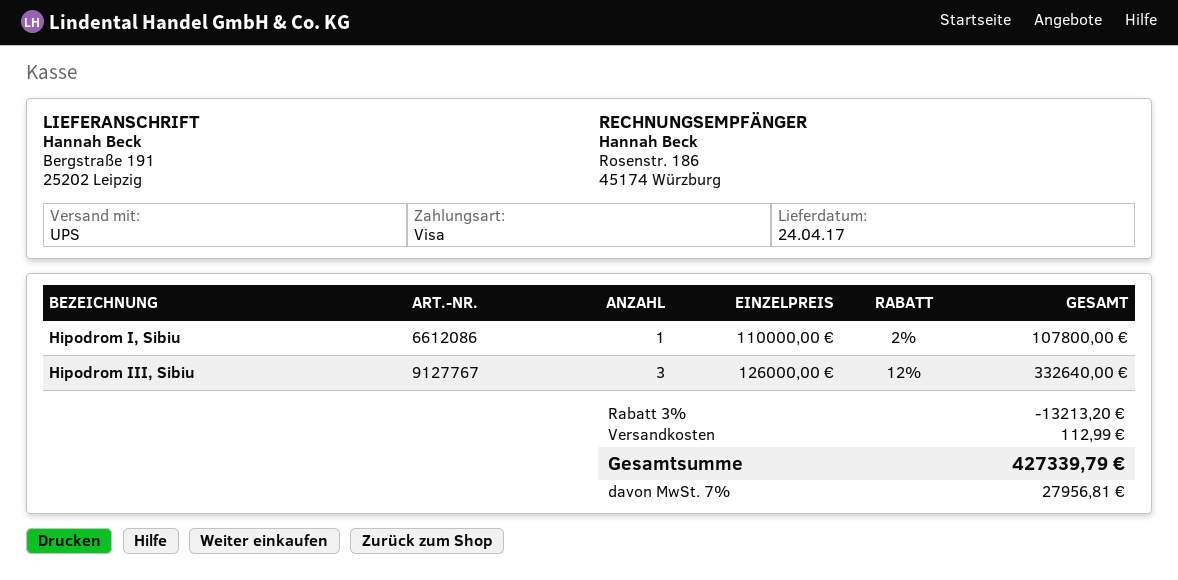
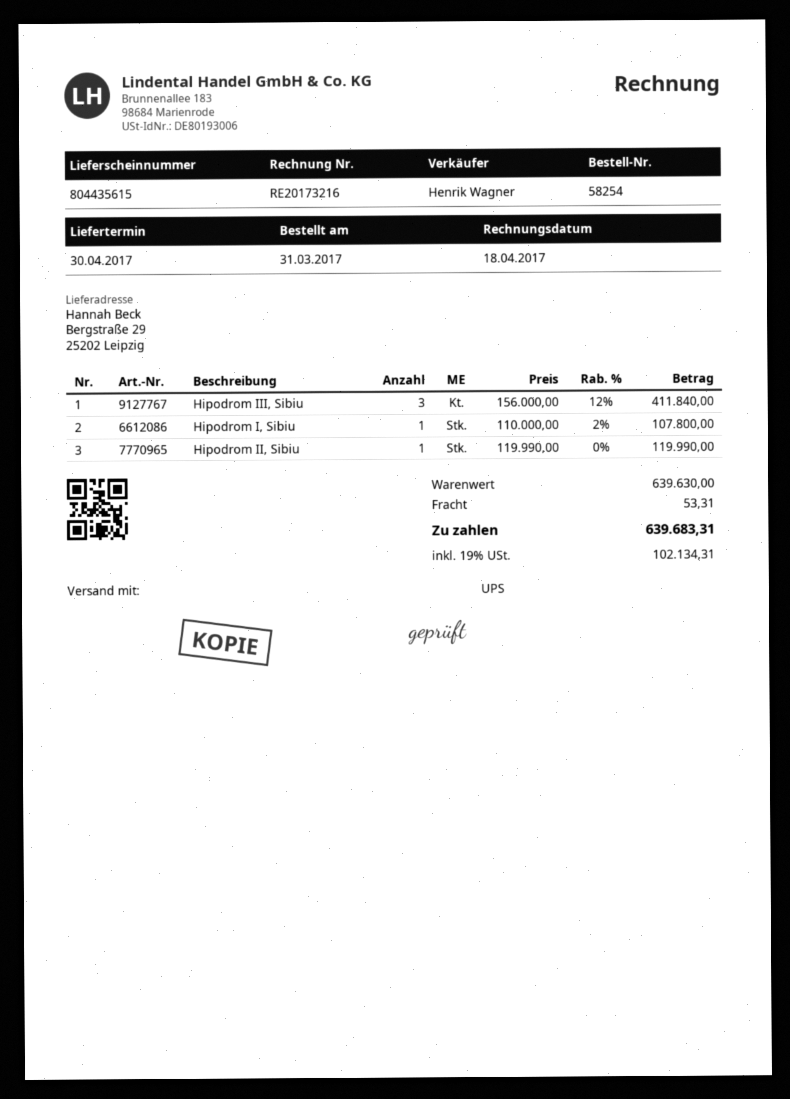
delivery date: 2017-04-24 -> 2017-04-30
ship to: Bergstraße 191, 25202 Leipzig -> Bergstraße 29, 25202 Leipzig
Hipodrom III, Sibiu: 3 x 126000.00 - 12% = 332640.00 -> 3 x 156000.00 - 12% = 411840.00
Hipodrom II, Sibiu: none -> 1 x 119990.00 = 119990.00
discount: 3% = 13213.20 -> none
shipping: 112.99 -> 53.31
tax: 7% = 27956.81 -> 19% = 102134.31
total: 427339.79 -> 639683.31

